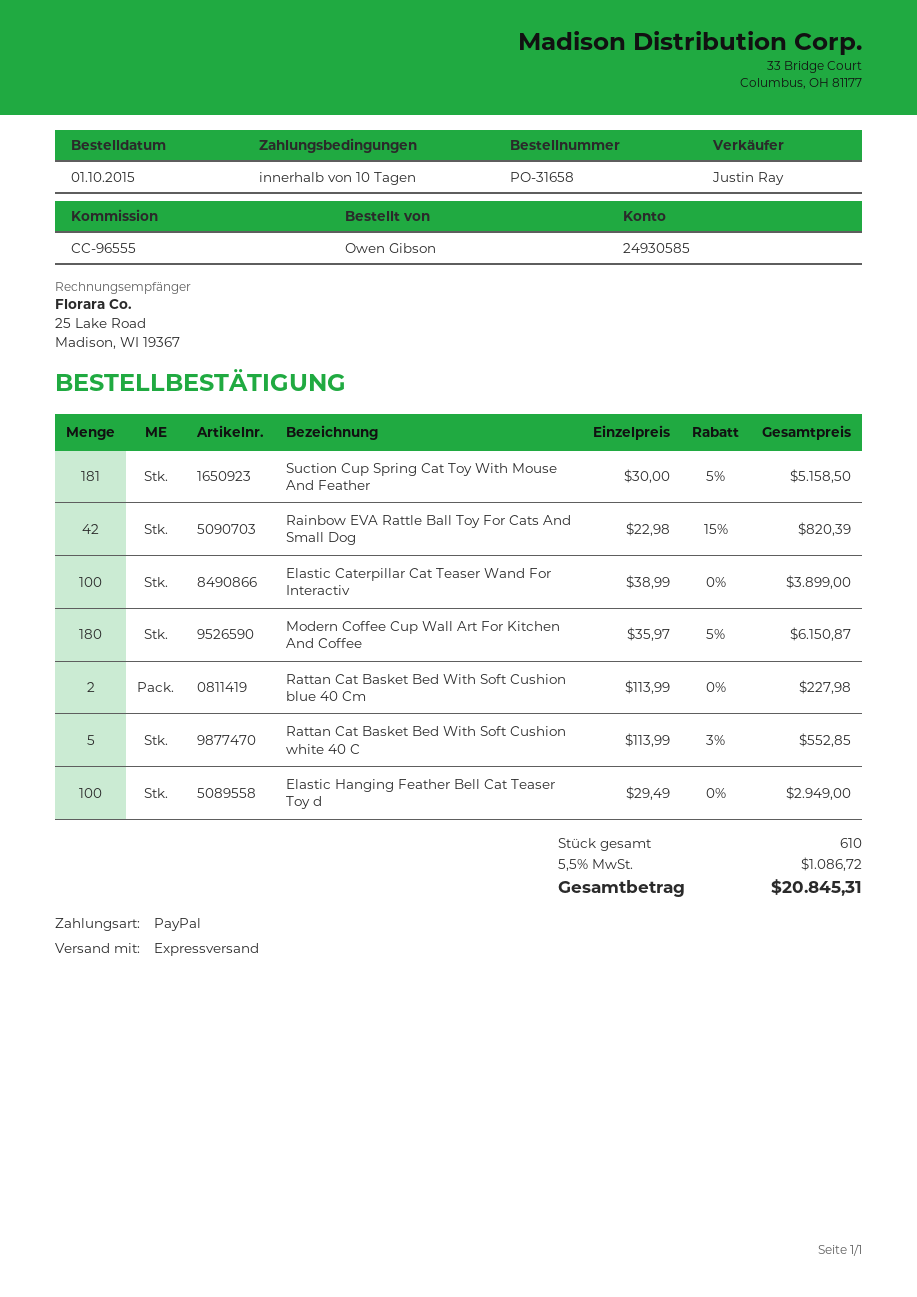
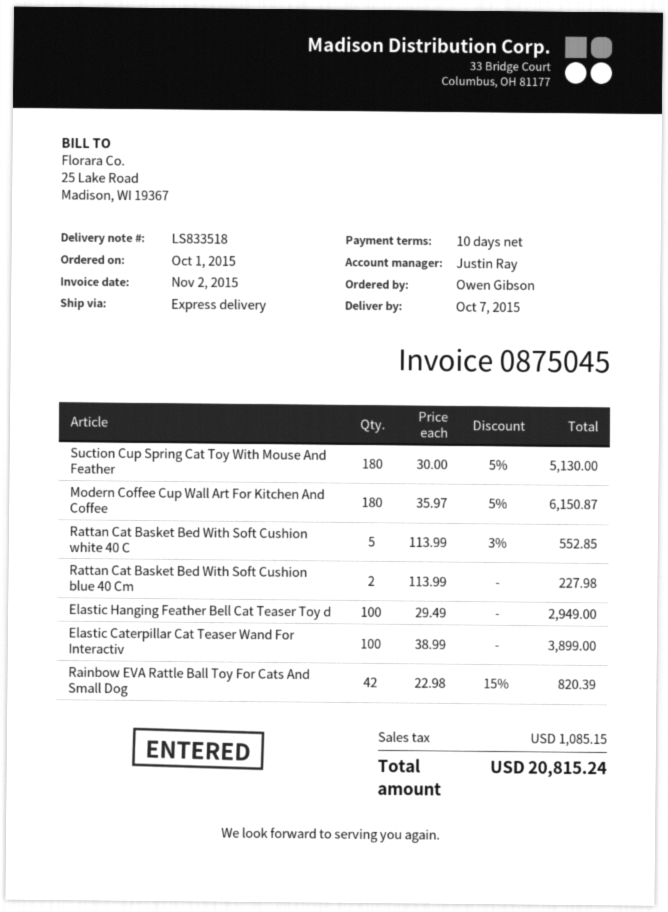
Suction Cup Spring Cat Toy With Mouse And Feather: 181 x 30.00 - 5% = 5158.50 -> 180 x 30.00 - 5% = 5130.00
tax: 1086.72 -> 1085.15
total: 20845.31 -> 20815.24

